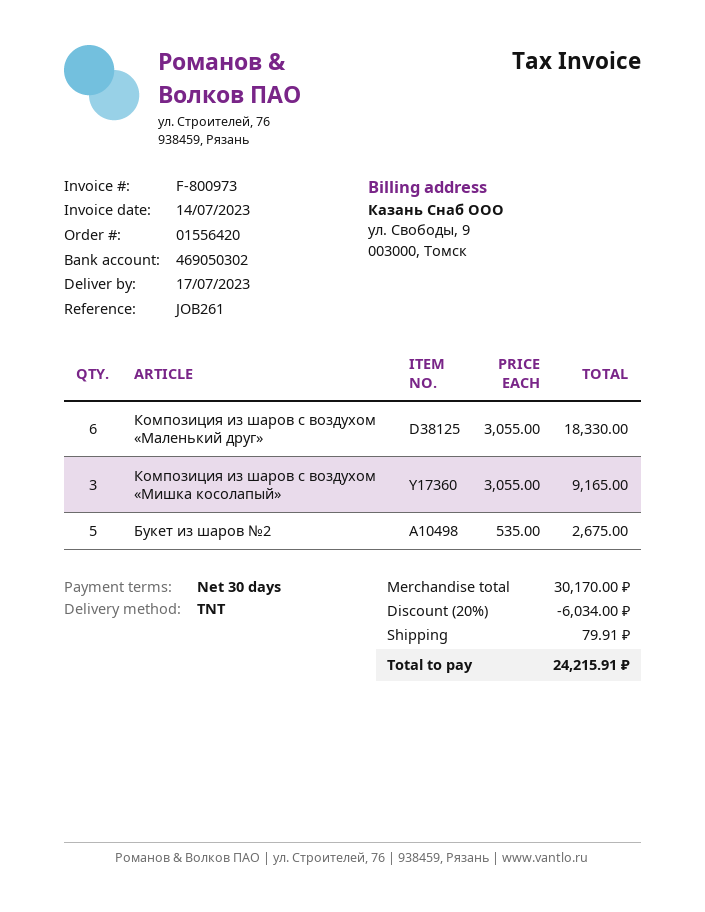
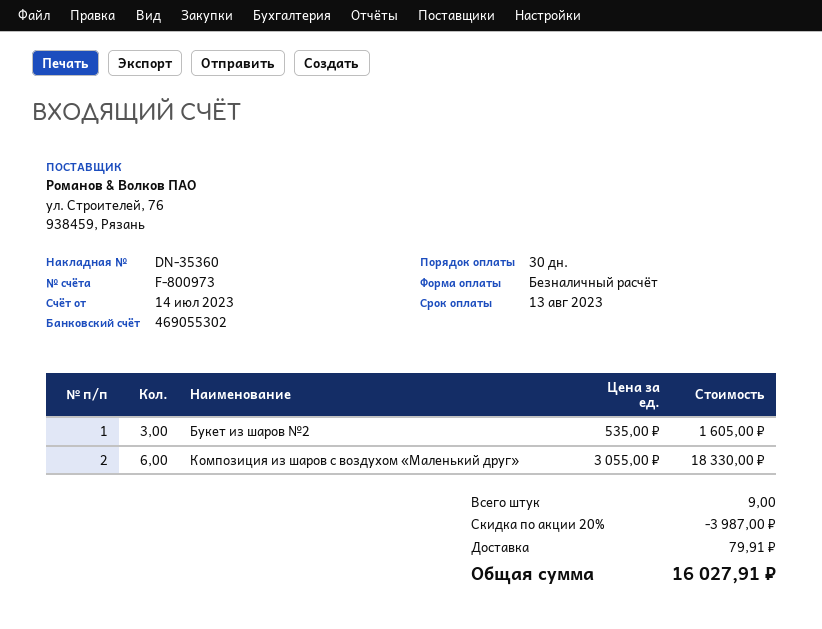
bank account: 469050302 -> 469055302
Композиция из шаров с воздухом «Мишка косолапый»: 3 x 3055.00 = 9165.00 -> none
Букет из шаров №2: 5 x 535.00 = 2675.00 -> 3 x 535.00 = 1605.00
discount: 20% = 6034.00 -> 20% = 3987.00
total: 24215.91 -> 16027.91

